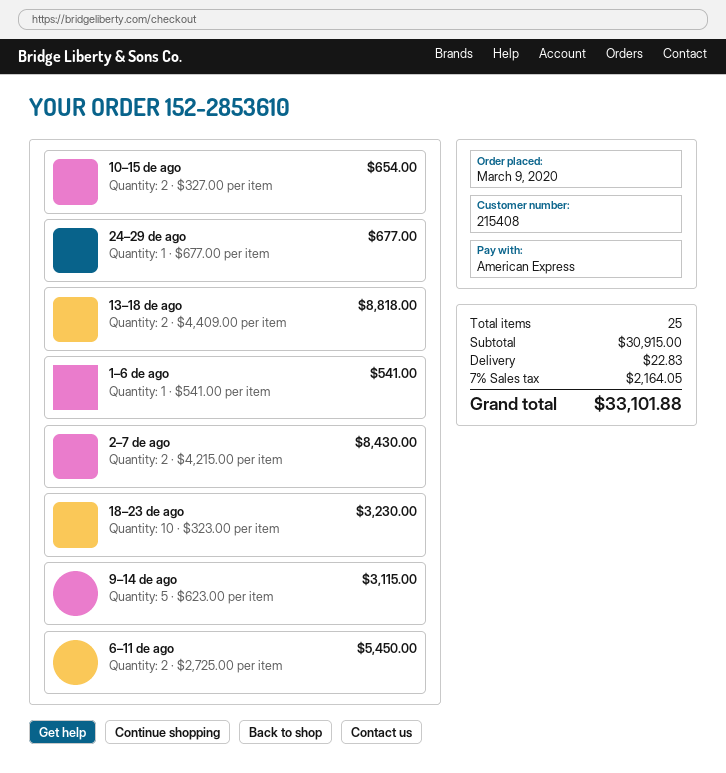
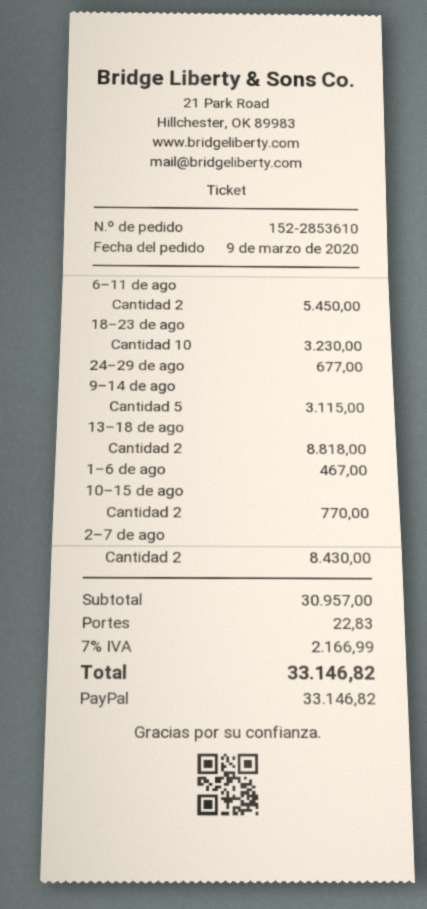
payment method: American Express -> PayPal
10–15 de ago: 2 for 654.00 -> 2 for 770.00
1–6 de ago: 1 for 541.00 -> 1 for 467.00
subtotal: 30915.00 -> 30957.00
tax: 7% = 2164.05 -> 7% = 2166.99
total: 33101.88 -> 33146.82

